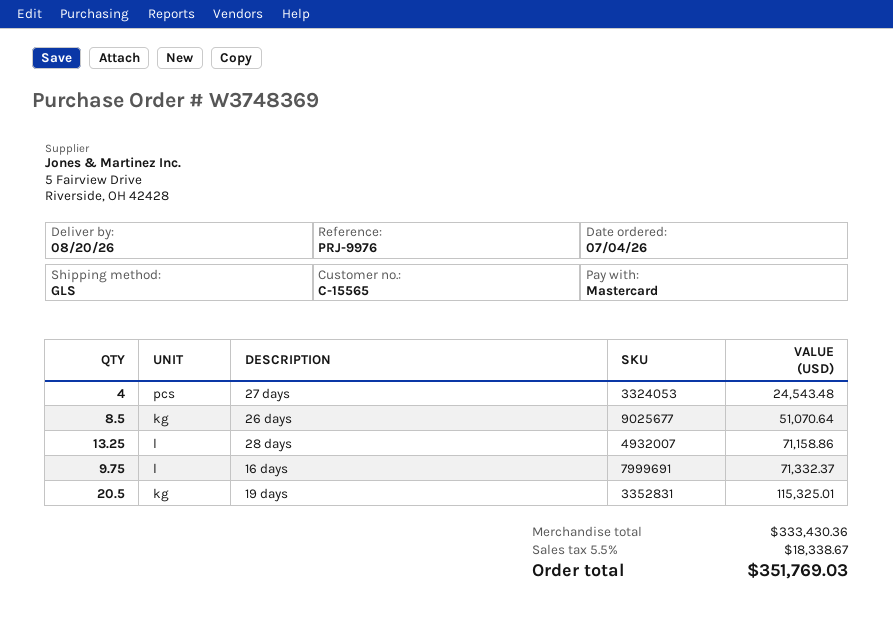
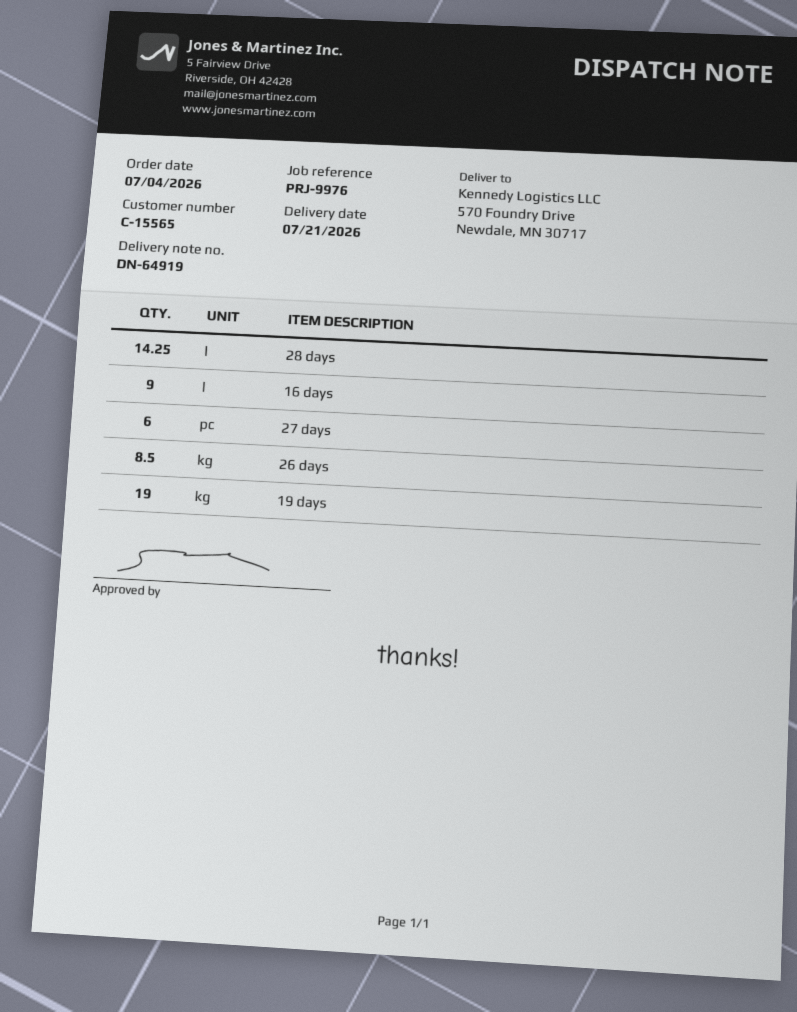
delivery date: 2026-08-20 -> 2026-07-21
27 days: 4 -> 6
28 days: 13.25 -> 14.25
16 days: 9.75 -> 9
19 days: 20.5 -> 19

